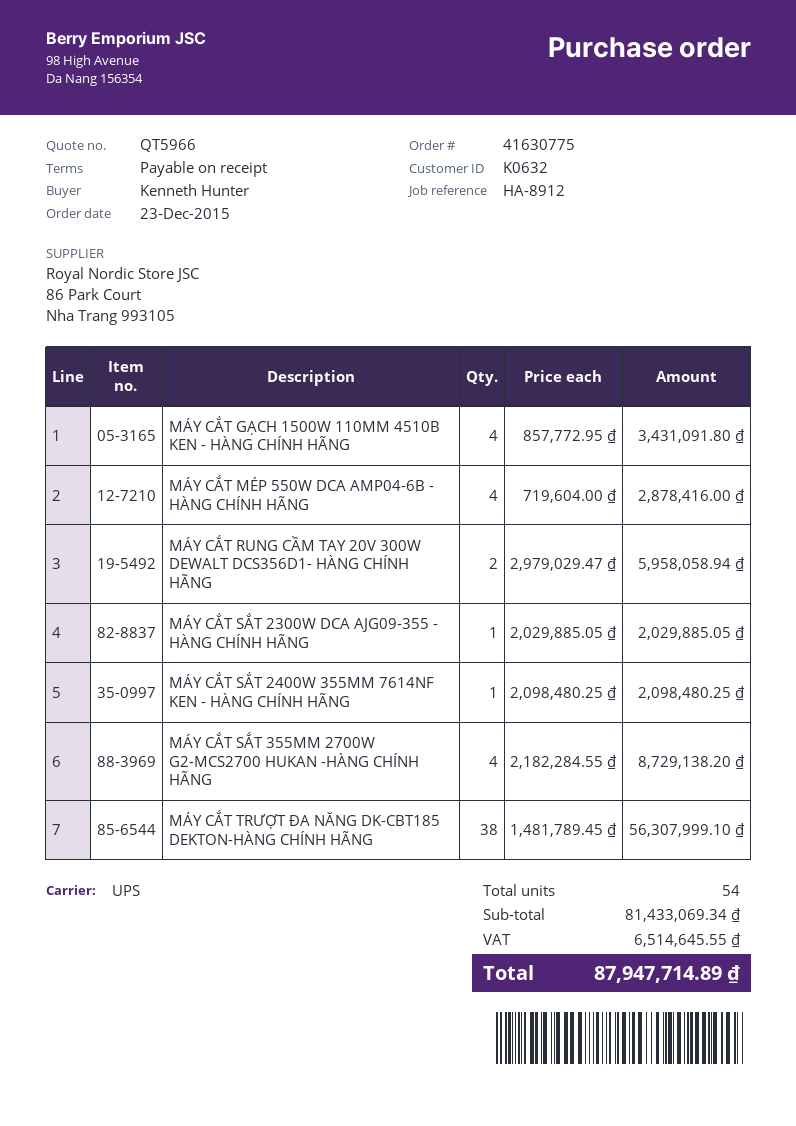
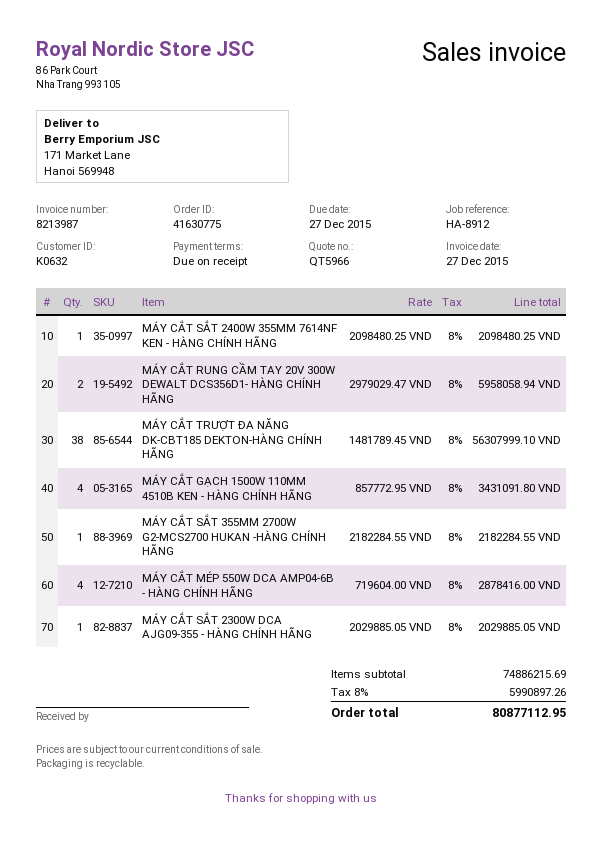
MÁY CẮT SẮT 355MM 2700W G2-MCS2700 HUKAN -HÀNG CHÍNH HÃNG: 4 x 2182284.55 = 8729138.20 -> 1 x 2182284.55 = 2182284.55
subtotal: 81433069.34 -> 74886215.69
tax: 6514645.55 -> 5990897.26
total: 87947714.89 -> 80877112.95

